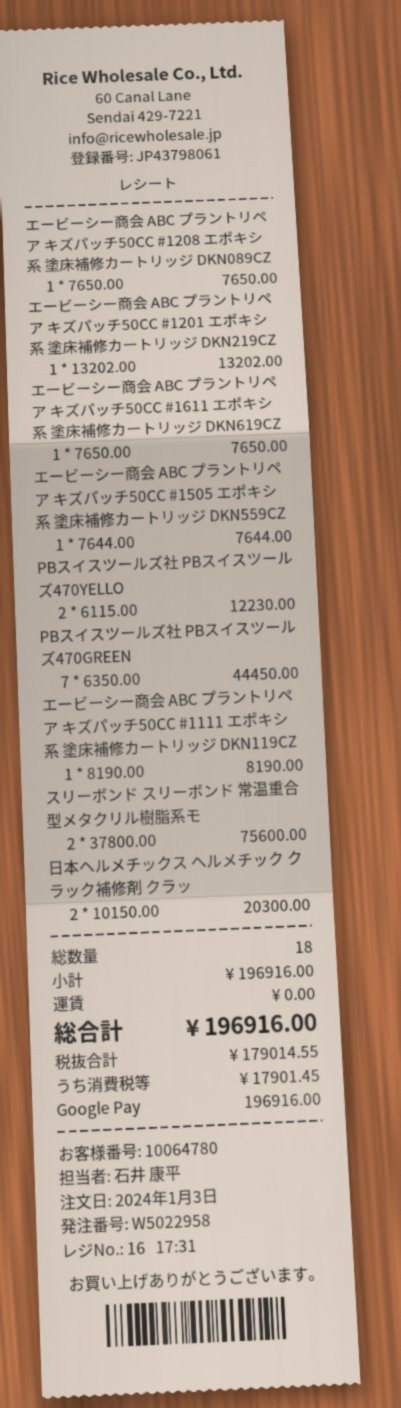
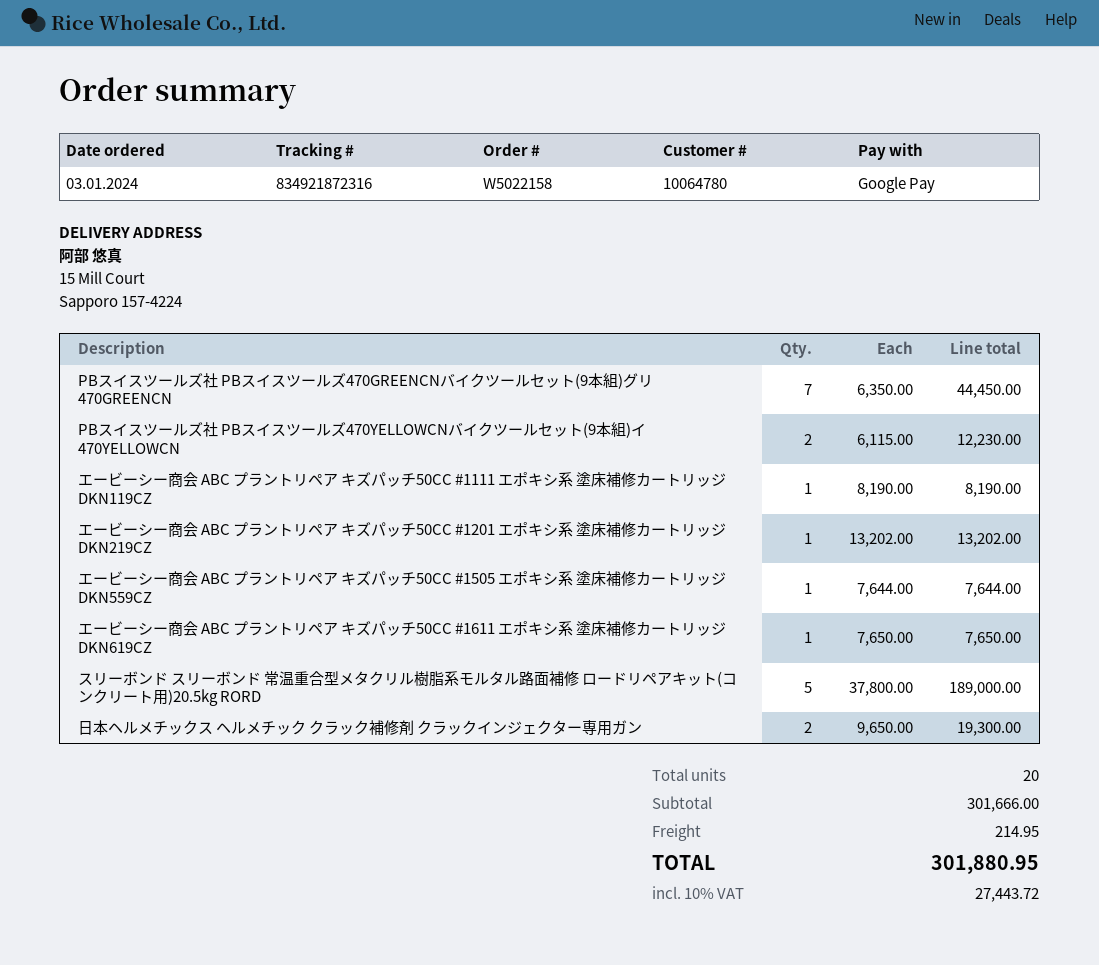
order number: W5022958 -> W5022158
エービーシー商会 ABC プラントリペア キズパッチ50CC #1208 エポキシ系 塗床補修カートリッジ DKN089CZ: 1 x 7650.00 = 7650.00 -> none
スリーボンド スリーボンド 常温重合型メタクリル樹脂系モ: 2 x 37800.00 = 75600.00 -> 5 x 37800.00 = 189000.00
日本ヘルメチックス ヘルメチック クラック補修剤 クラッ: 2 x 10150.00 = 20300.00 -> 2 x 9650.00 = 19300.00
total quantity: 18 -> 20
subtotal: 196916.00 -> 301666.00
shipping: 0.00 -> 214.95
tax: 17901.45 -> 27443.72
total: 196916.00 -> 301880.95

